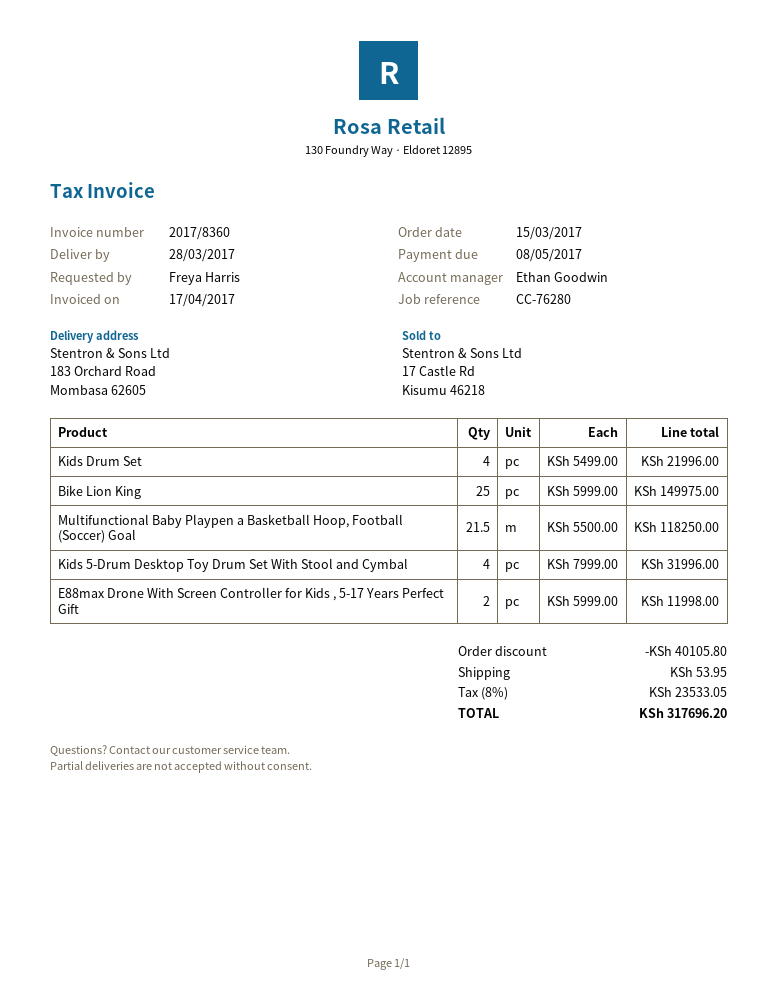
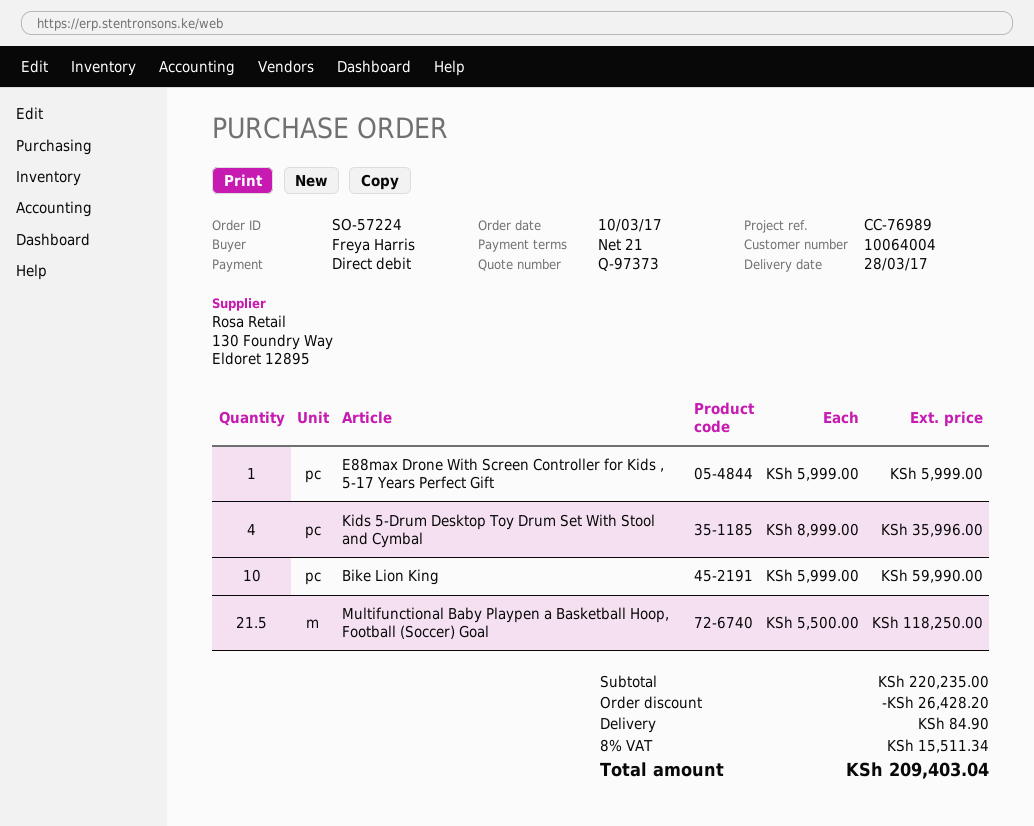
order date: 2017-03-15 -> 2017-03-10
reference: CC-76280 -> CC-76989
Kids Drum Set: 4 x 5499.00 = 21996.00 -> none
Bike Lion King: 25 x 5999.00 = 149975.00 -> 10 x 5999.00 = 59990.00
Kids 5-Drum Desktop Toy Drum Set With Stool and Cymbal: 4 x 7999.00 = 31996.00 -> 4 x 8999.00 = 35996.00
E88max Drone With Screen Controller for Kids , 5-17 Years Perfect Gift: 2 x 5999.00 = 11998.00 -> 1 x 5999.00 = 5999.00
discount: 40105.80 -> 26428.20
shipping: 53.95 -> 84.90
tax: 8% = 23533.05 -> 8% = 15511.34
total: 317696.20 -> 209403.04

